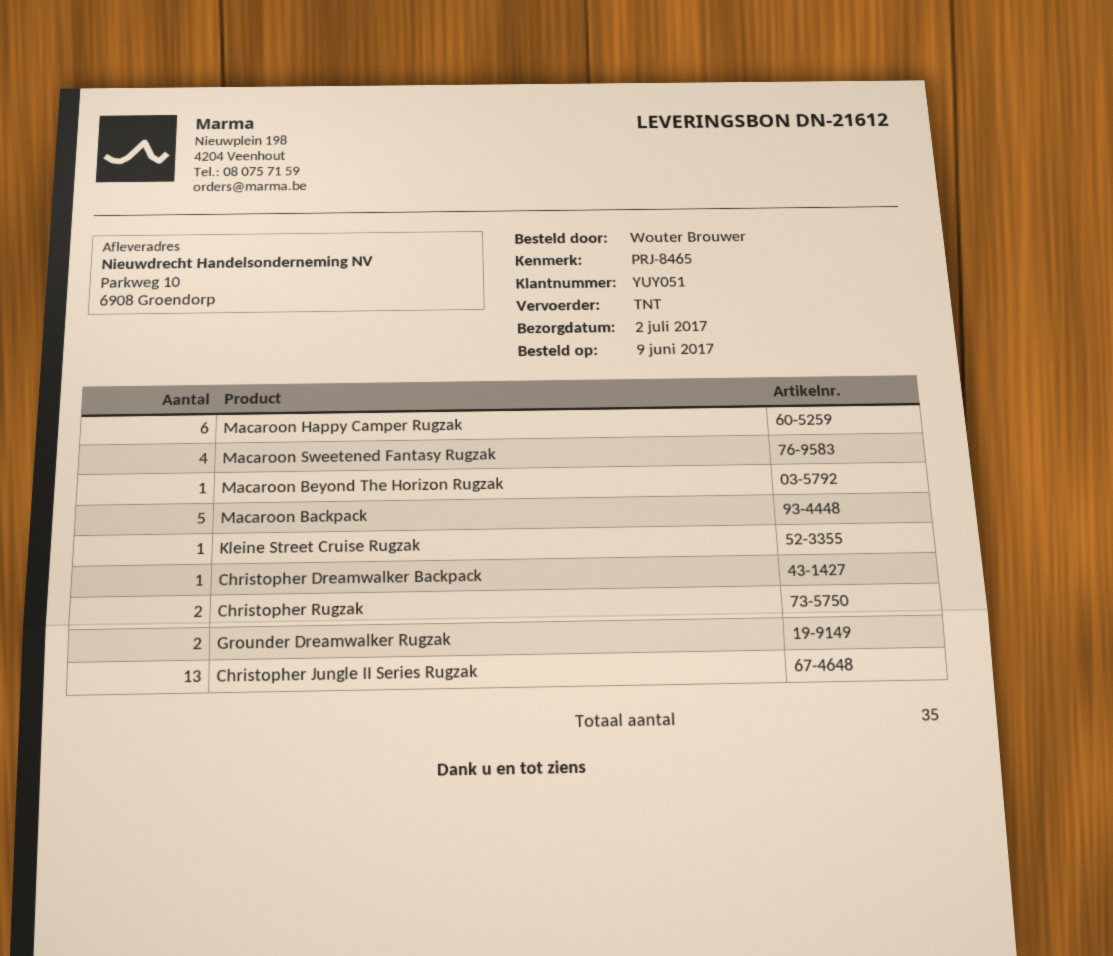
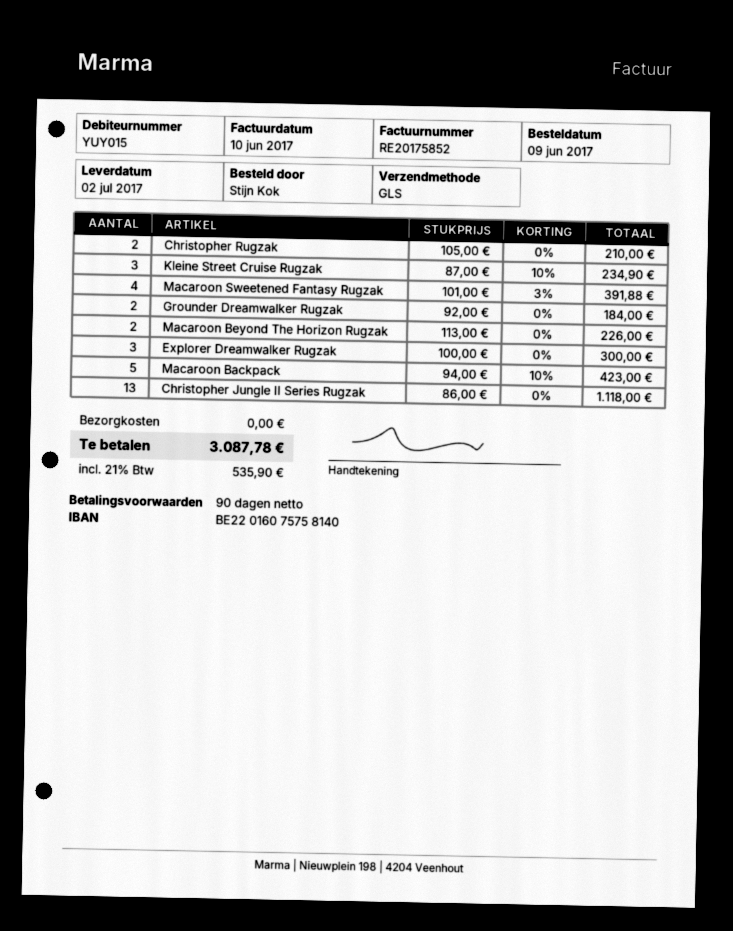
customer number: YUY051 -> YUY015
ordered by: Wouter Brouwer -> Stijn Kok
shipping method: TNT -> GLS
Macaroon Happy Camper Rugzak: 6 -> none
Macaroon Beyond The Horizon Rugzak: 1 -> 2
Kleine Street Cruise Rugzak: 1 -> 3
Christopher Dreamwalker Backpack: 1 -> none
Explorer Dreamwalker Rugzak: none -> 3

